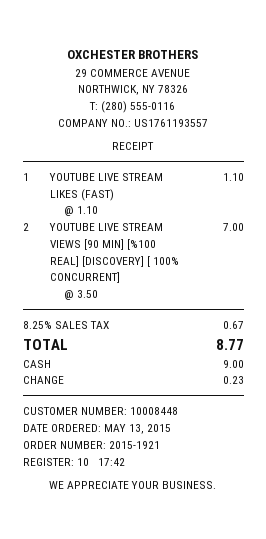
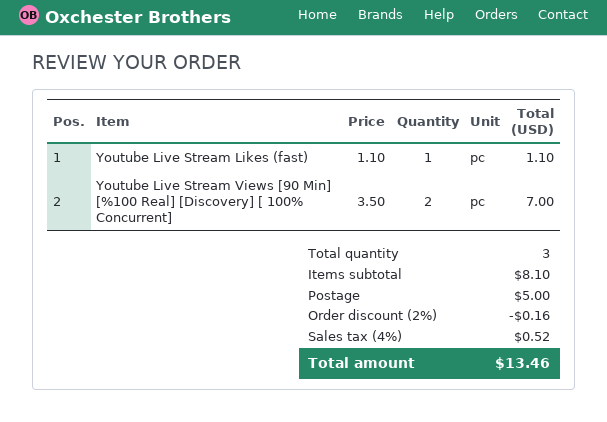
discount: none -> 2% = 0.16
shipping: none -> 5.00
tax: 8.25% = 0.67 -> 4% = 0.52
total: 8.77 -> 13.46

